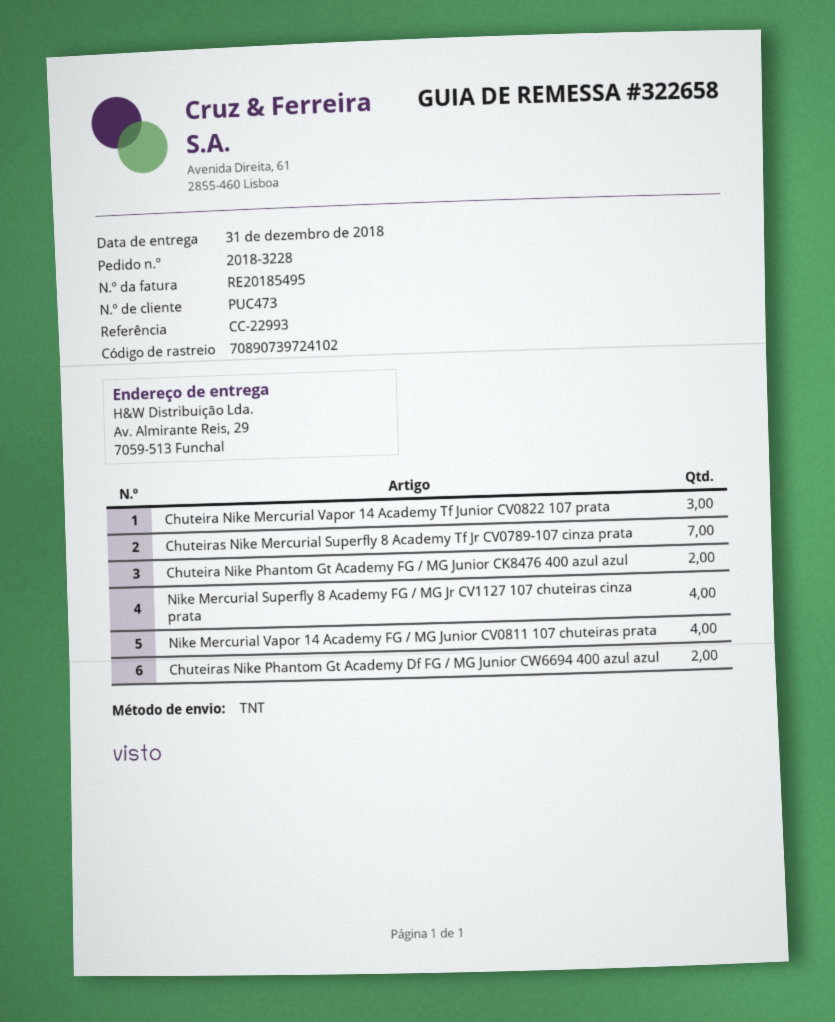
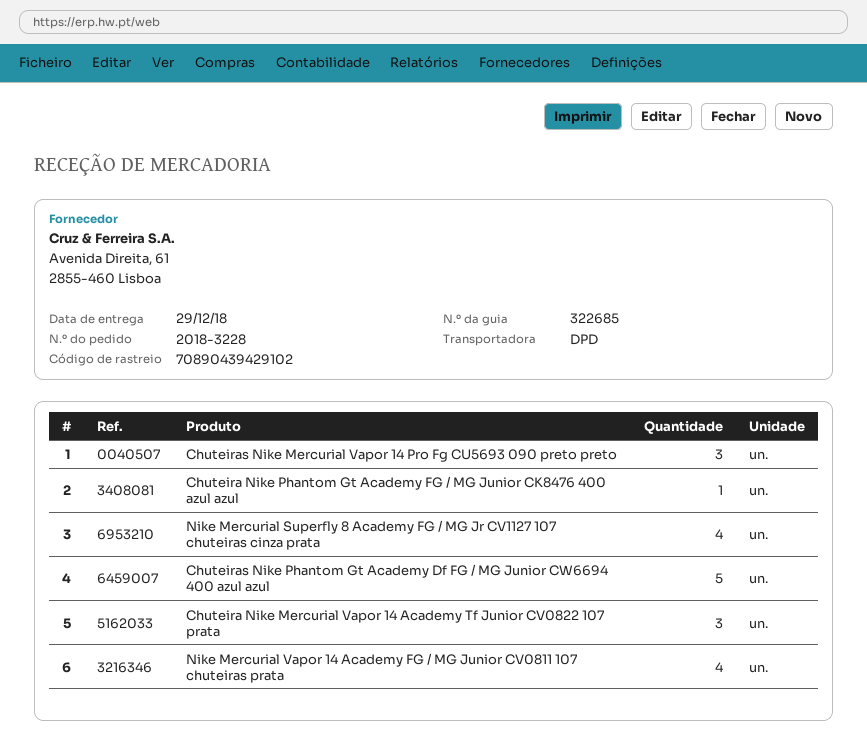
delivery note number: 322658 -> 322685
delivery date: 2018-12-31 -> 2018-12-29
shipping method: TNT -> DPD
tracking number: 70890739724102 -> 70890439429102
Chuteiras Nike Mercurial Superfly 8 Academy Tf Jr CV0789-107 cinza prata: 7 -> none
Chuteira Nike Phantom Gt Academy FG / MG Junior CK8476 400 azul azul: 2 -> 1
Chuteiras Nike Phantom Gt Academy Df FG / MG Junior CW6694 400 azul azul: 2 -> 5
Chuteiras Nike Mercurial Vapor 14 Pro Fg CU5693 090 preto preto: none -> 3

